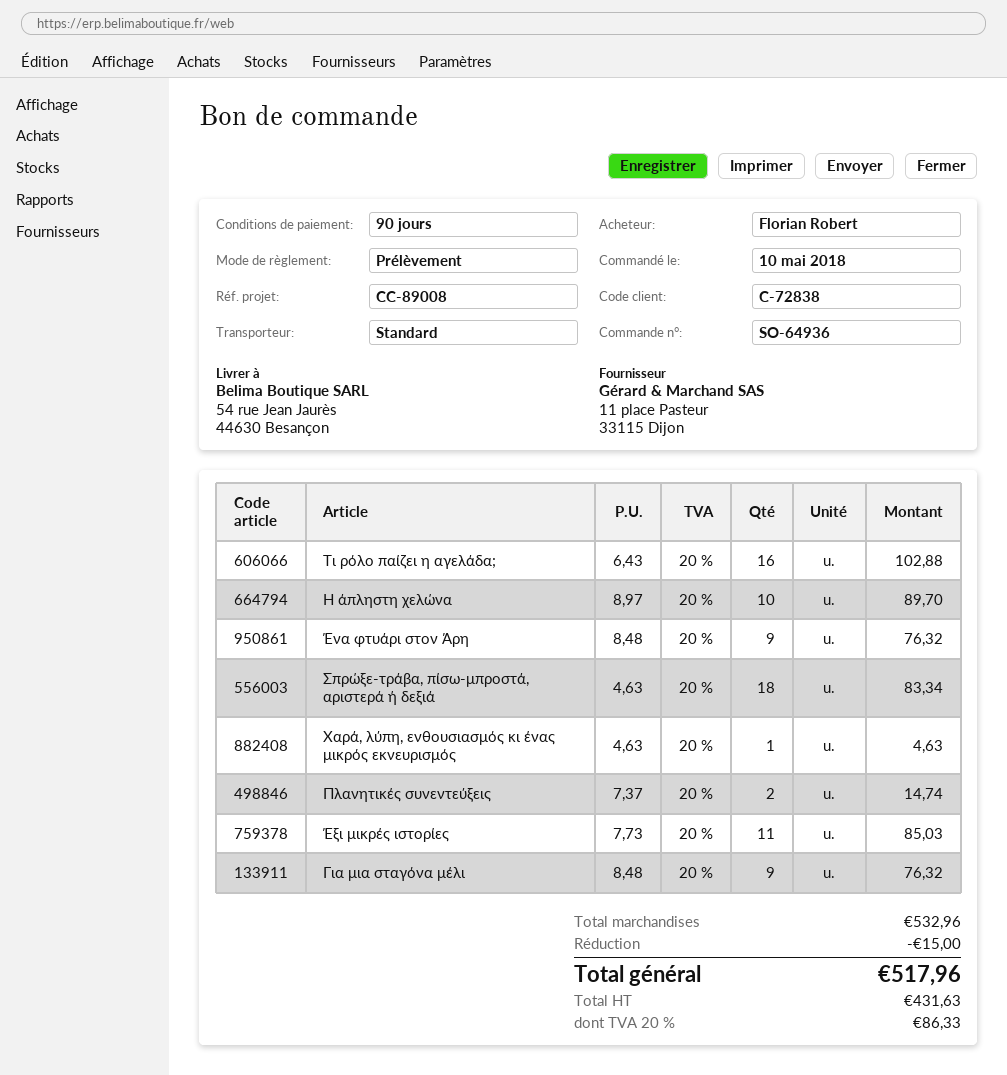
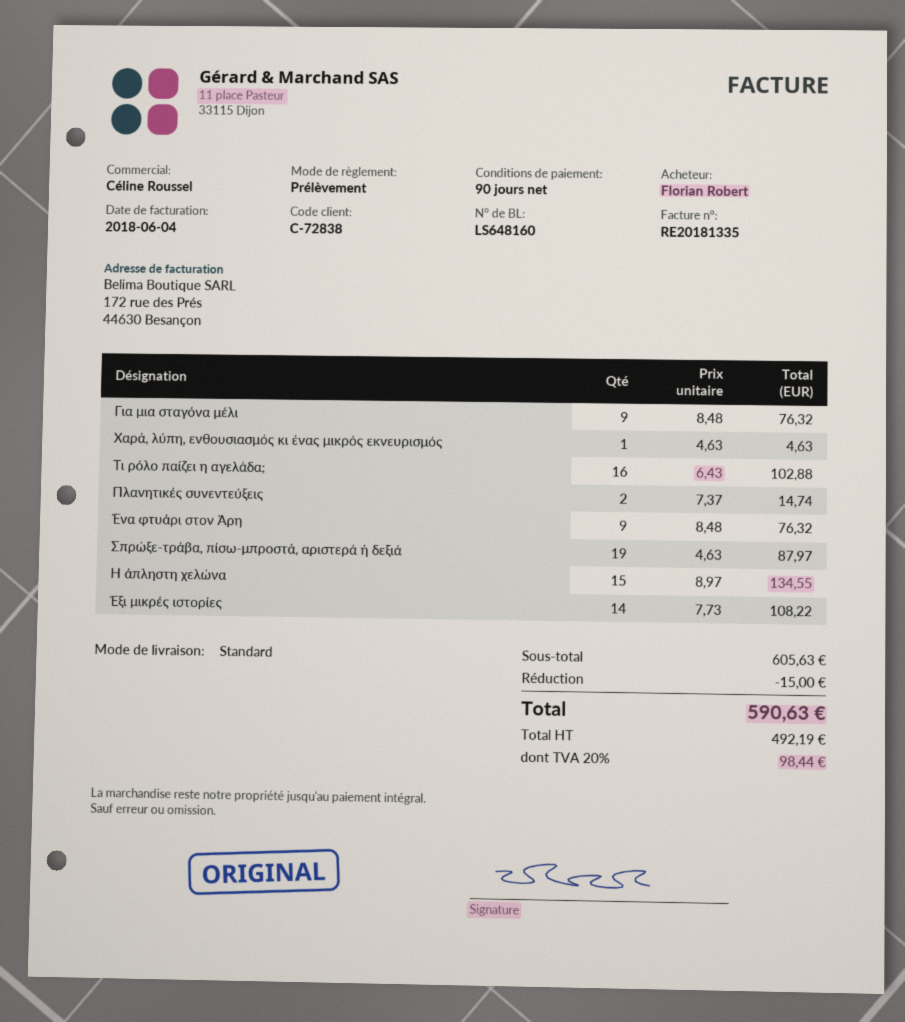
Η άπληστη χελώνα: 10 x 8.97 = 89.70 -> 15 x 8.97 = 134.55
Σπρώξε-τράβα, πίσω-μπροστά, αριστερά ή δεξιά: 18 x 4.63 = 83.34 -> 19 x 4.63 = 87.97
Έξι μικρές ιστορίες: 11 x 7.73 = 85.03 -> 14 x 7.73 = 108.22
subtotal: 532.96 -> 605.63
net: 431.63 -> 492.19
tax: 20% = 86.33 -> 20% = 98.44
total: 517.96 -> 590.63

